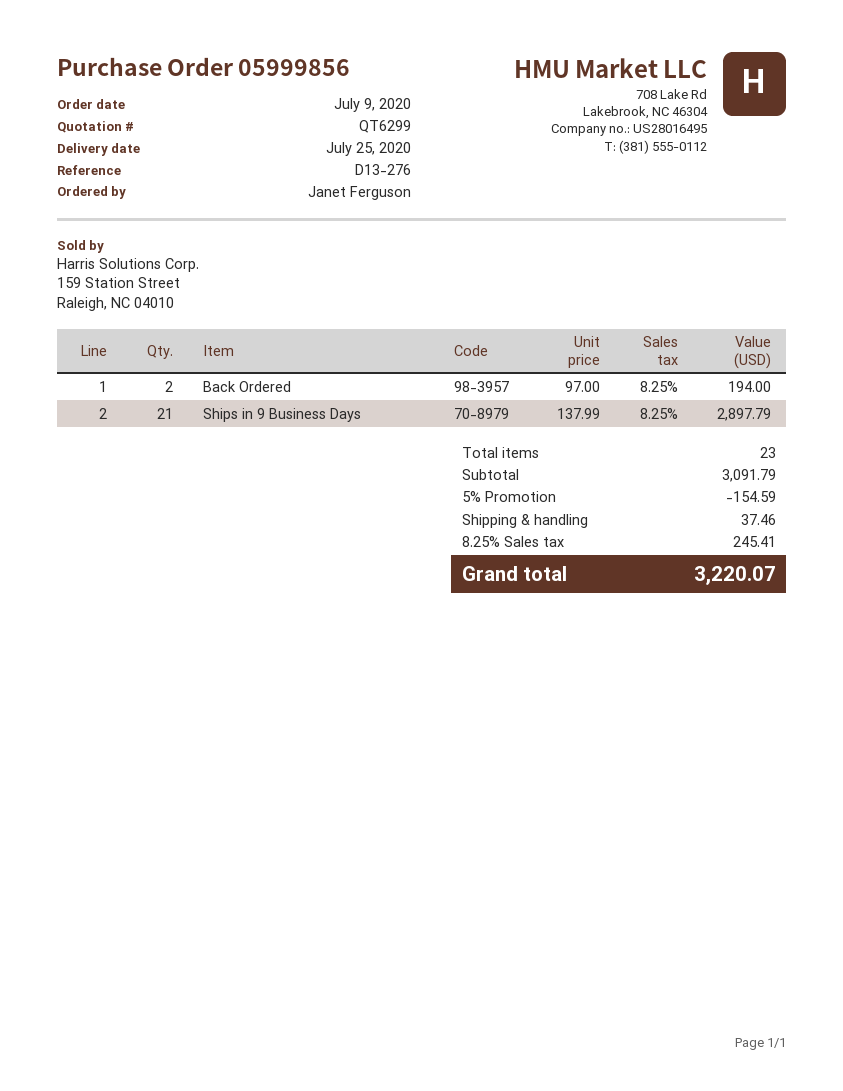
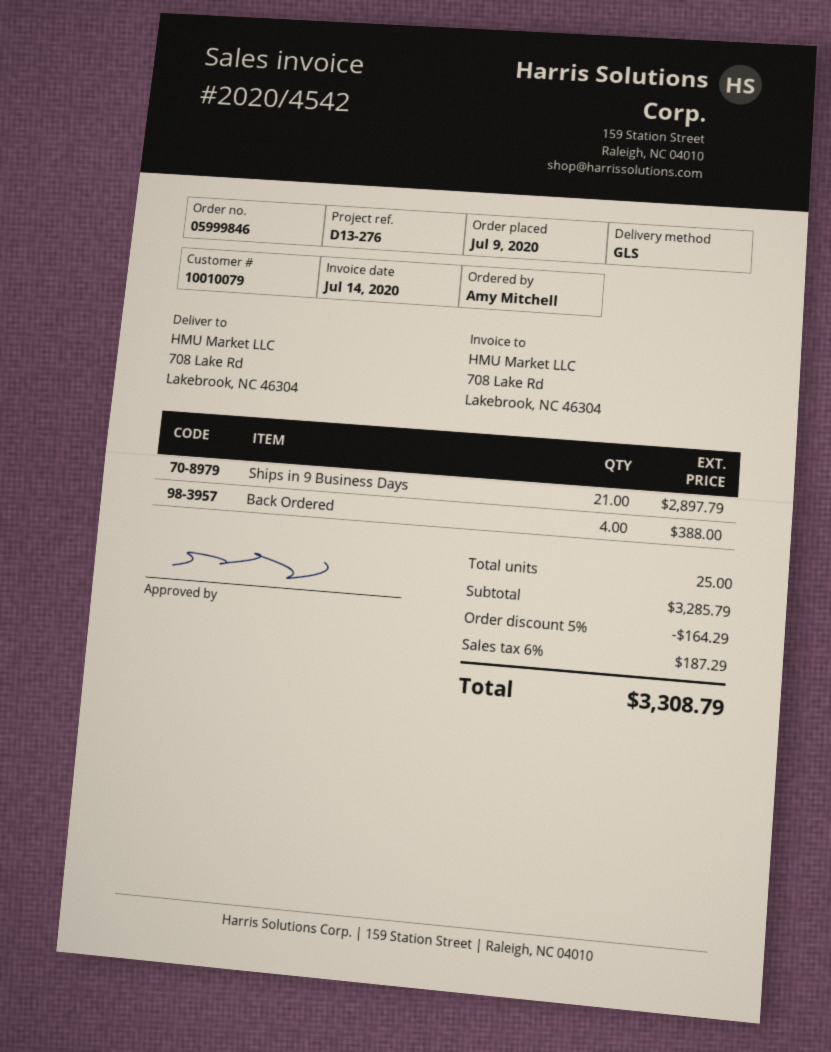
order number: 05999856 -> 05999846
ordered by: Janet Ferguson -> Amy Mitchell
Back Ordered: 2 for 194.00 -> 4 for 388.00
total quantity: 23 -> 25
subtotal: 3091.79 -> 3285.79
discount: 5% = 154.59 -> 5% = 164.29
shipping: 37.46 -> none
tax: 8.25% = 245.41 -> 6% = 187.29
total: 3220.07 -> 3308.79

